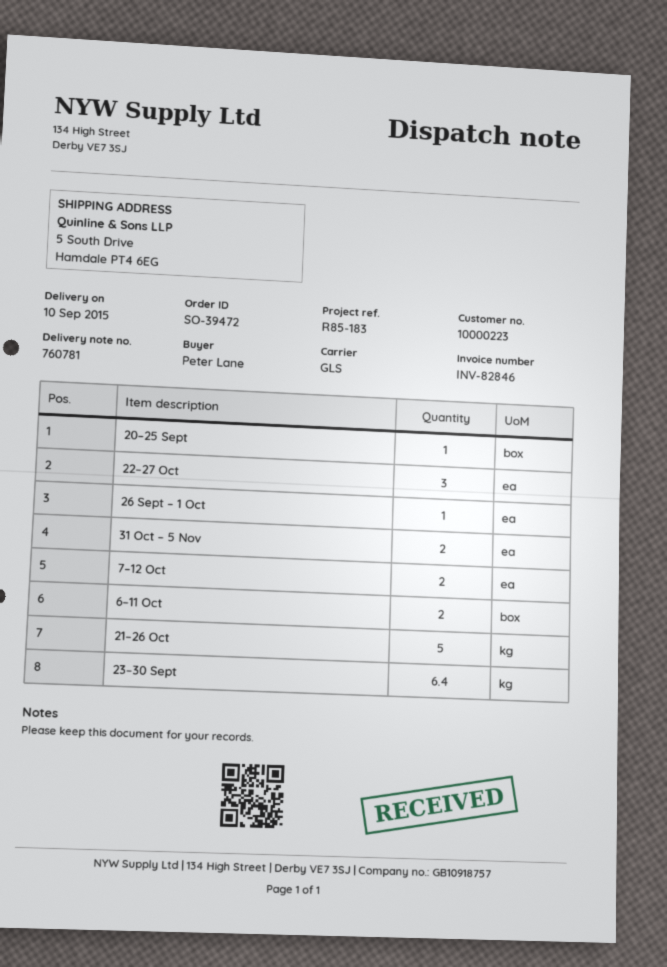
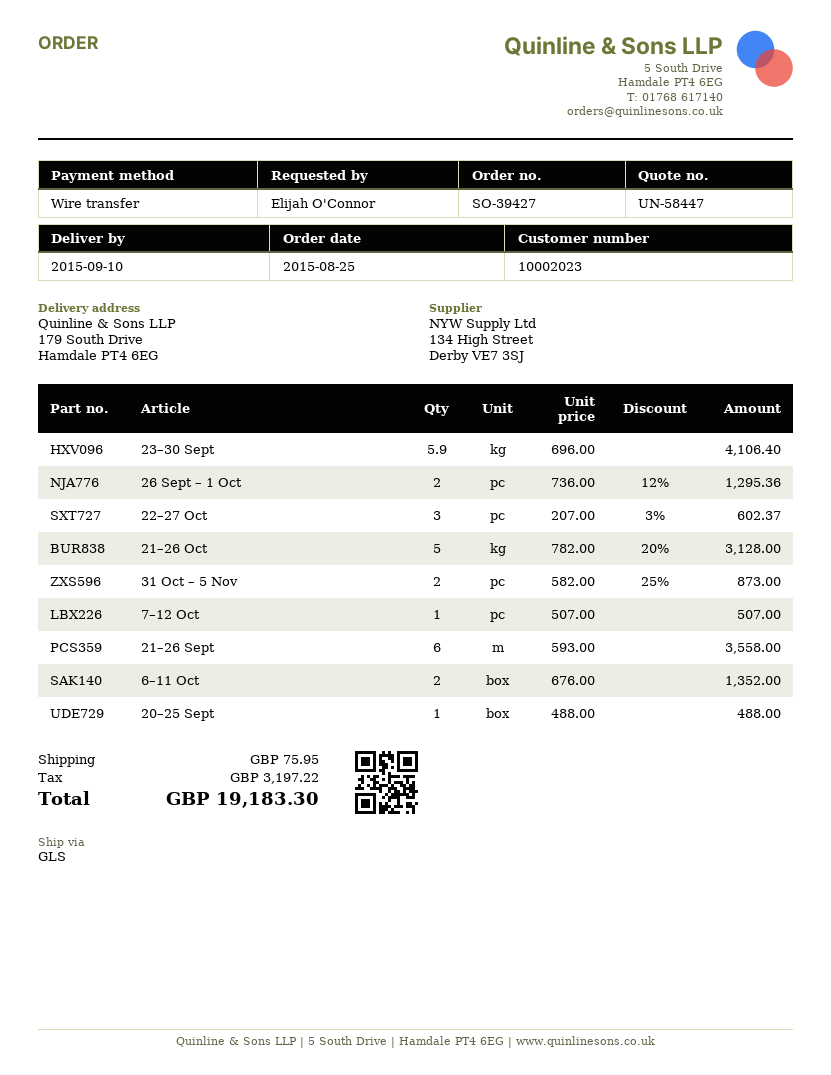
order number: SO-39472 -> SO-39427
customer number: 10000223 -> 10002023
ordered by: Peter Lane -> Elijah O'Connor
ship to: 5 South Drive, Hamdale PT4 6EG -> 179 South Drive, Hamdale PT4 6EG
26 Sept – 1 Oct: 1 -> 2
7–12 Oct: 2 -> 1
23–30 Sept: 6.4 -> 5.9
21–26 Sept: none -> 6

